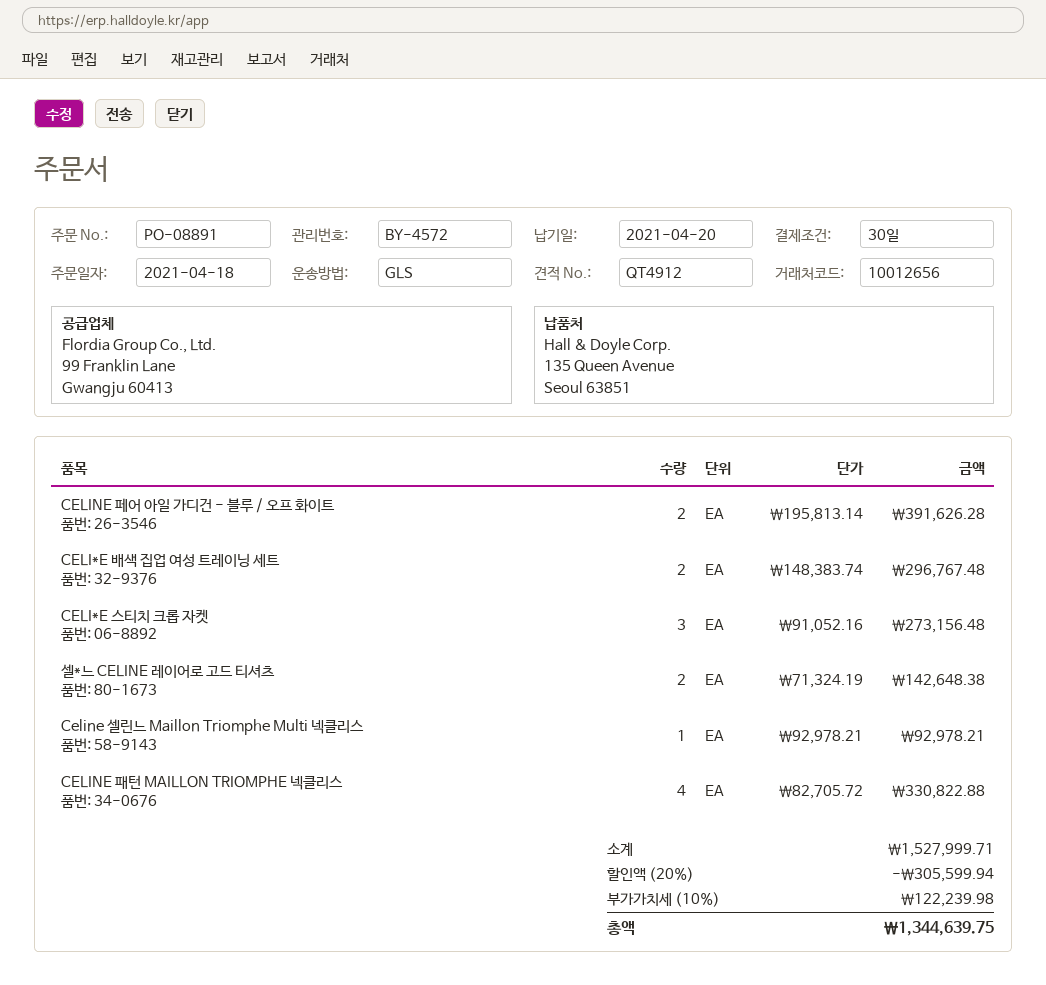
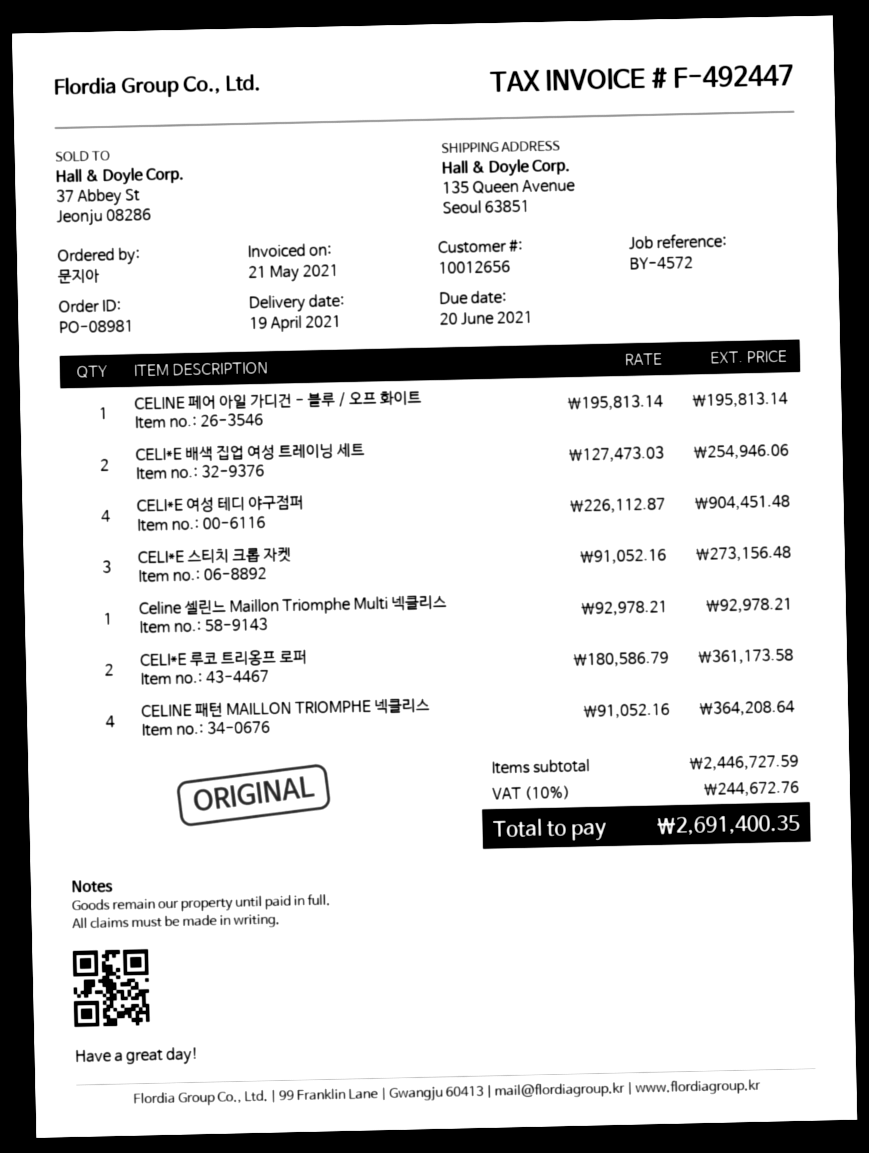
order number: PO-08891 -> PO-08981
delivery date: 2021-04-20 -> 2021-04-19
CELINE 페어 아일 가디건 - 블루 / 오프 화이트: 2 x 195813.14 = 391626.28 -> 1 x 195813.14 = 195813.14
CELI*E 배색 집업 여성 트레이닝 세트: 2 x 148383.74 = 296767.48 -> 2 x 127473.03 = 254946.06
셀*느 CELINE 레이어로 고드 티셔츠: 2 x 71324.19 = 142648.38 -> none
CELINE 패턴 MAILLON TRIOMPHE 넥클리스: 4 x 82705.72 = 330822.88 -> 4 x 91052.16 = 364208.64
CELI*E 여성 테디 야구점퍼: none -> 4 x 226112.87 = 904451.48
CELI*E 루코 트리옹프 로퍼: none -> 2 x 180586.79 = 361173.58
subtotal: 1527999.71 -> 2446727.59
discount: 20% = 305599.94 -> none
tax: 10% = 122239.98 -> 10% = 244672.76
total: 1344639.75 -> 2691400.35

